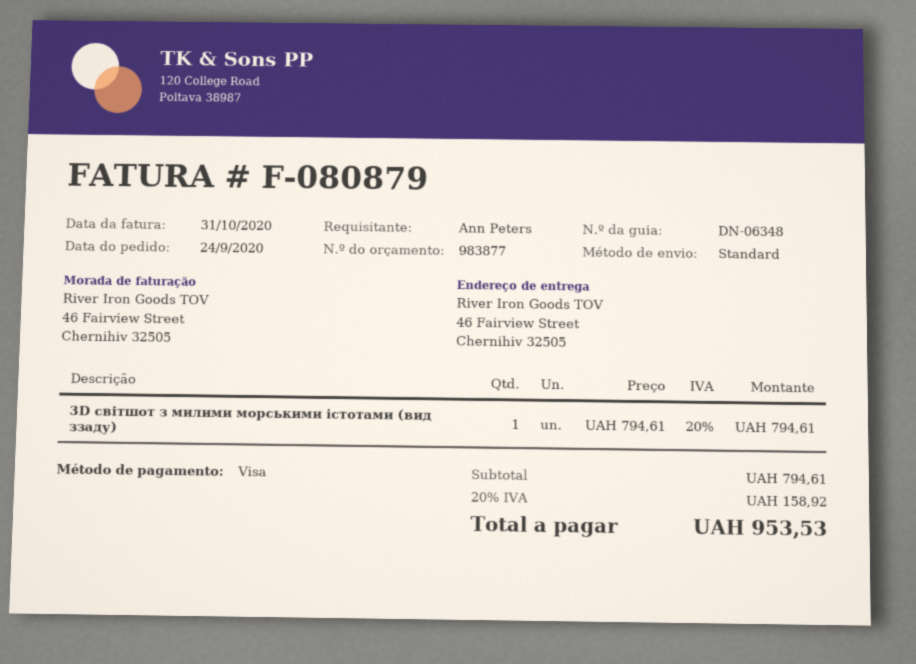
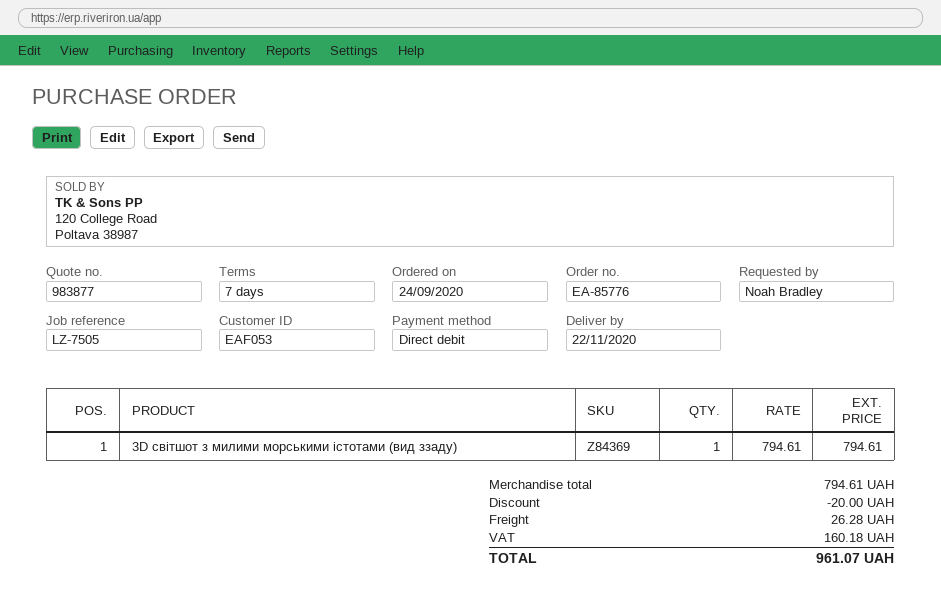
ordered by: Ann Peters -> Noah Bradley
payment method: Visa -> direct debit
discount: none -> 20.00
shipping: none -> 26.28
tax: 158.92 -> 160.18
total: 953.53 -> 961.07

